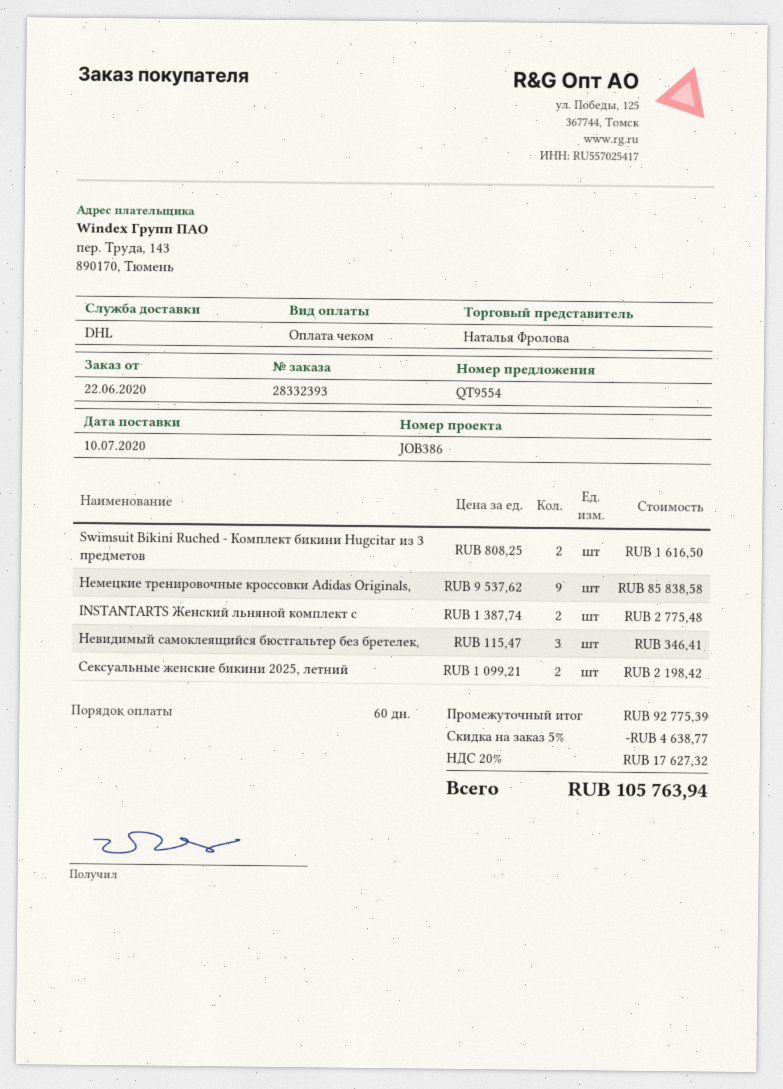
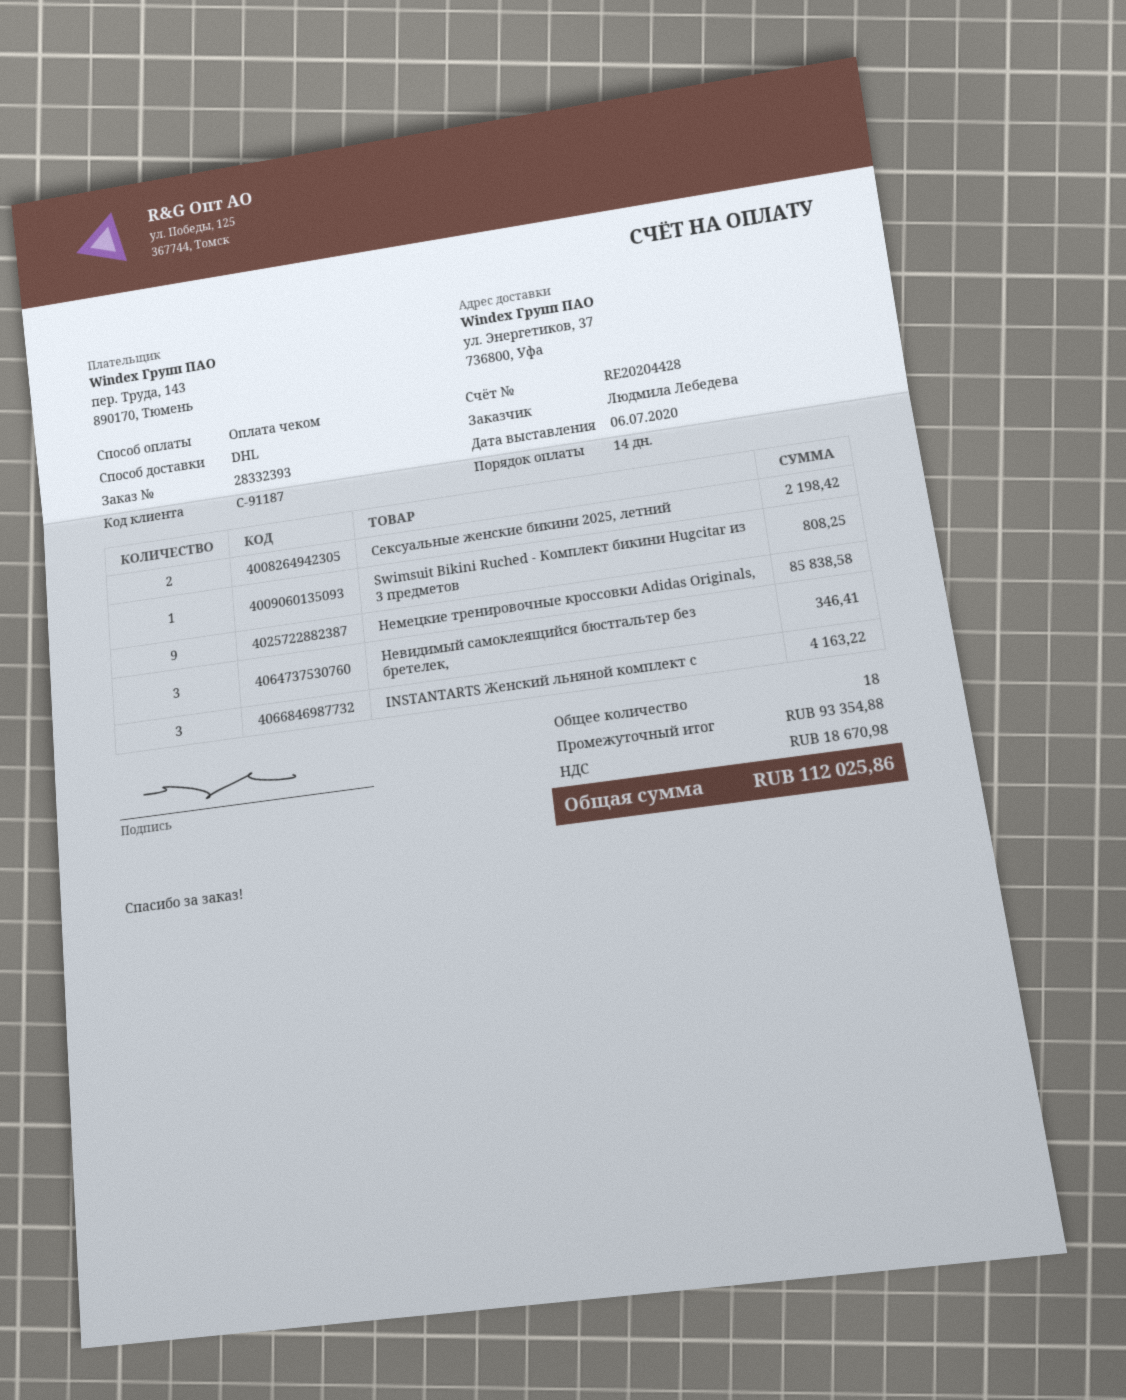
payment terms: 60 days -> 14 days
Swimsuit Bikini Ruched - Комплект бикини Hugcitar из 3 предметов: 2 for 1616.50 -> 1 for 808.25
INSTANTARTS Женский льняной комплект с: 2 for 2775.48 -> 3 for 4163.22
subtotal: 92775.39 -> 93354.88
discount: 5% = 4638.77 -> none
tax: 17627.32 -> 18670.98
total: 105763.94 -> 112025.86

